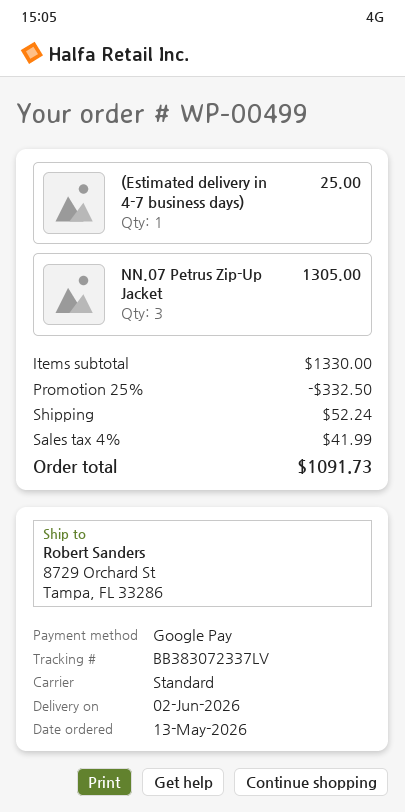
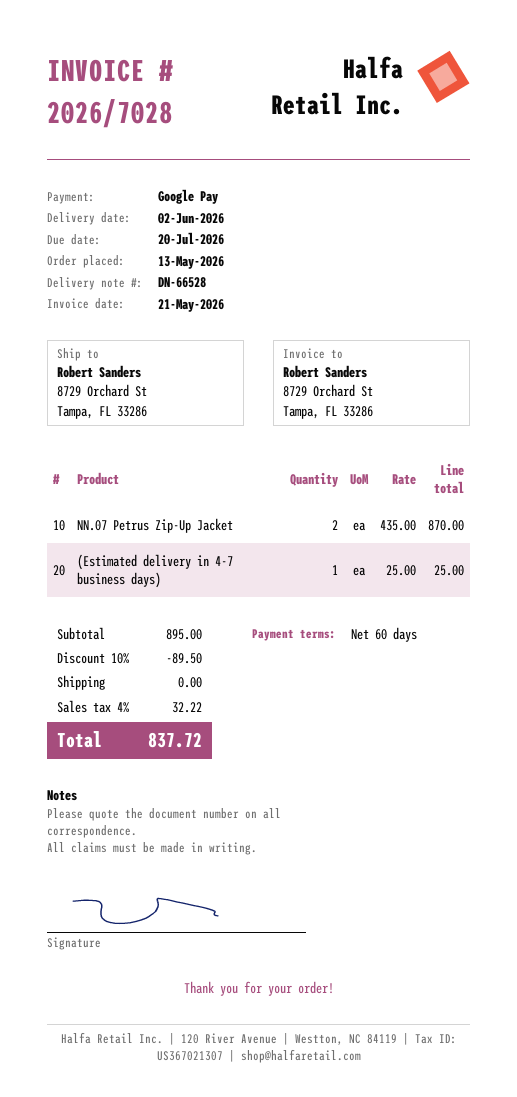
NN.07 Petrus Zip-Up Jacket: 3 for 1305.00 -> 2 for 870.00
subtotal: 1330.00 -> 895.00
discount: 25% = 332.50 -> 10% = 89.50
shipping: 52.24 -> 0.00
tax: 4% = 41.99 -> 4% = 32.22
total: 1091.73 -> 837.72

